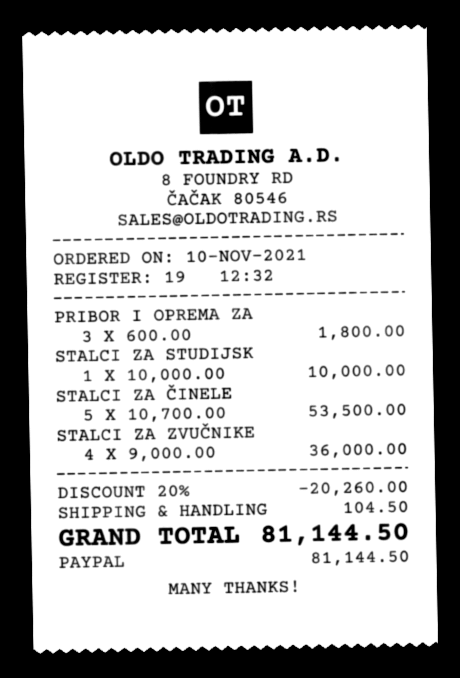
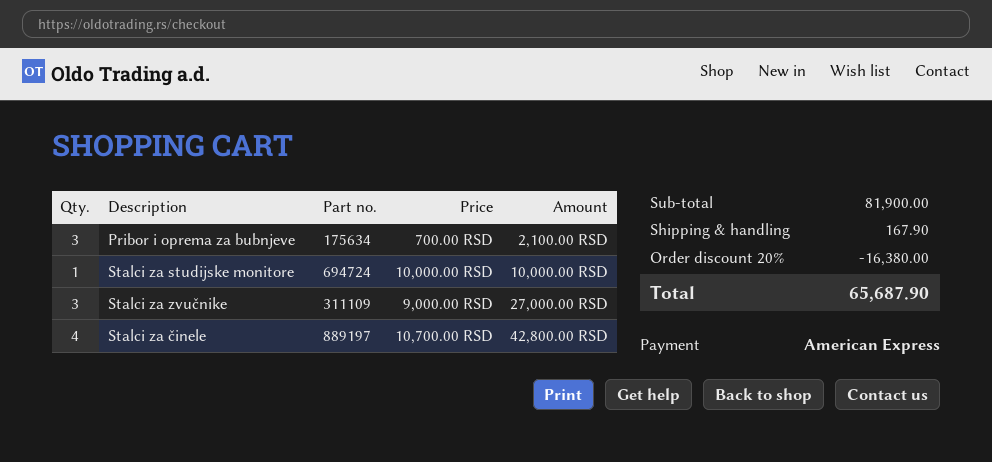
payment method: PayPal -> American Express
PRIBOR I OPREMA ZA: 3 x 600.00 = 1800.00 -> 3 x 700.00 = 2100.00
STALCI ZA ČINELE: 5 x 10700.00 = 53500.00 -> 4 x 10700.00 = 42800.00
STALCI ZA ZVUČNIKE: 4 x 9000.00 = 36000.00 -> 3 x 9000.00 = 27000.00
discount: 20% = 20260.00 -> 20% = 16380.00
shipping: 104.50 -> 167.90
total: 81144.50 -> 65687.90

